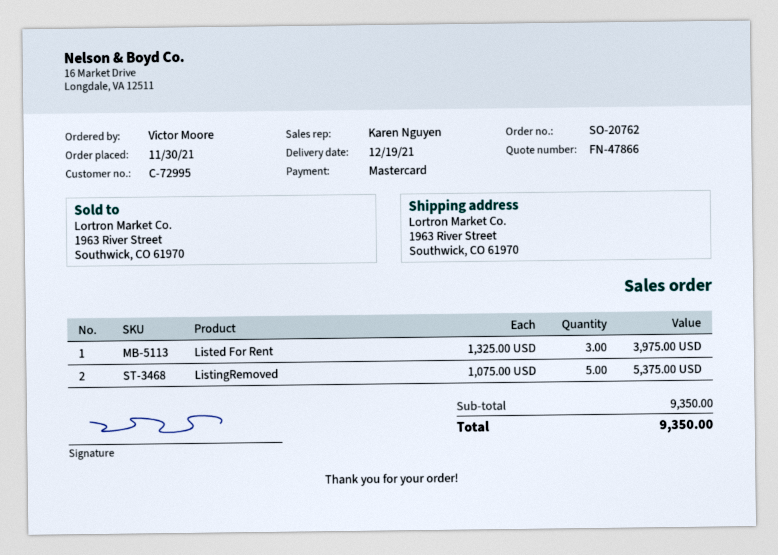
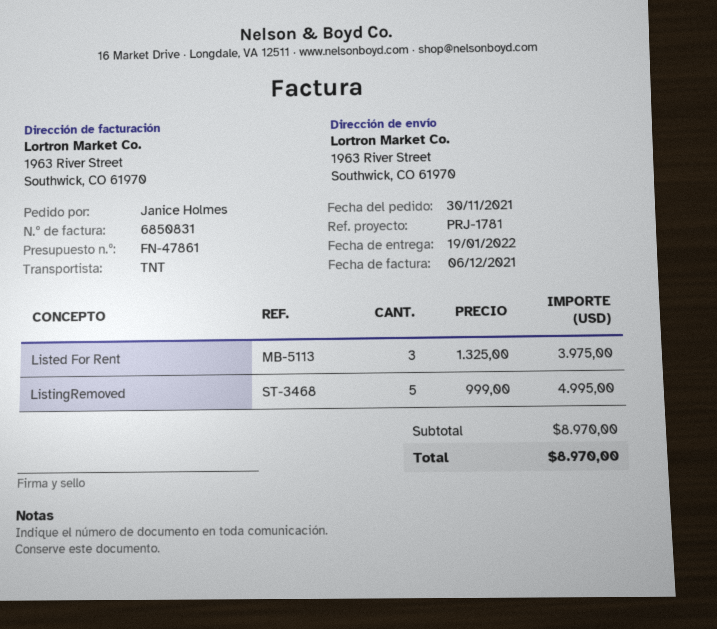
quote number: FN-47866 -> FN-47861
delivery date: 2021-12-19 -> 2022-01-19
ordered by: Victor Moore -> Janice Holmes
ListingRemoved: 5 x 1075.00 = 5375.00 -> 5 x 999.00 = 4995.00
subtotal: 9350.00 -> 8970.00
total: 9350.00 -> 8970.00

